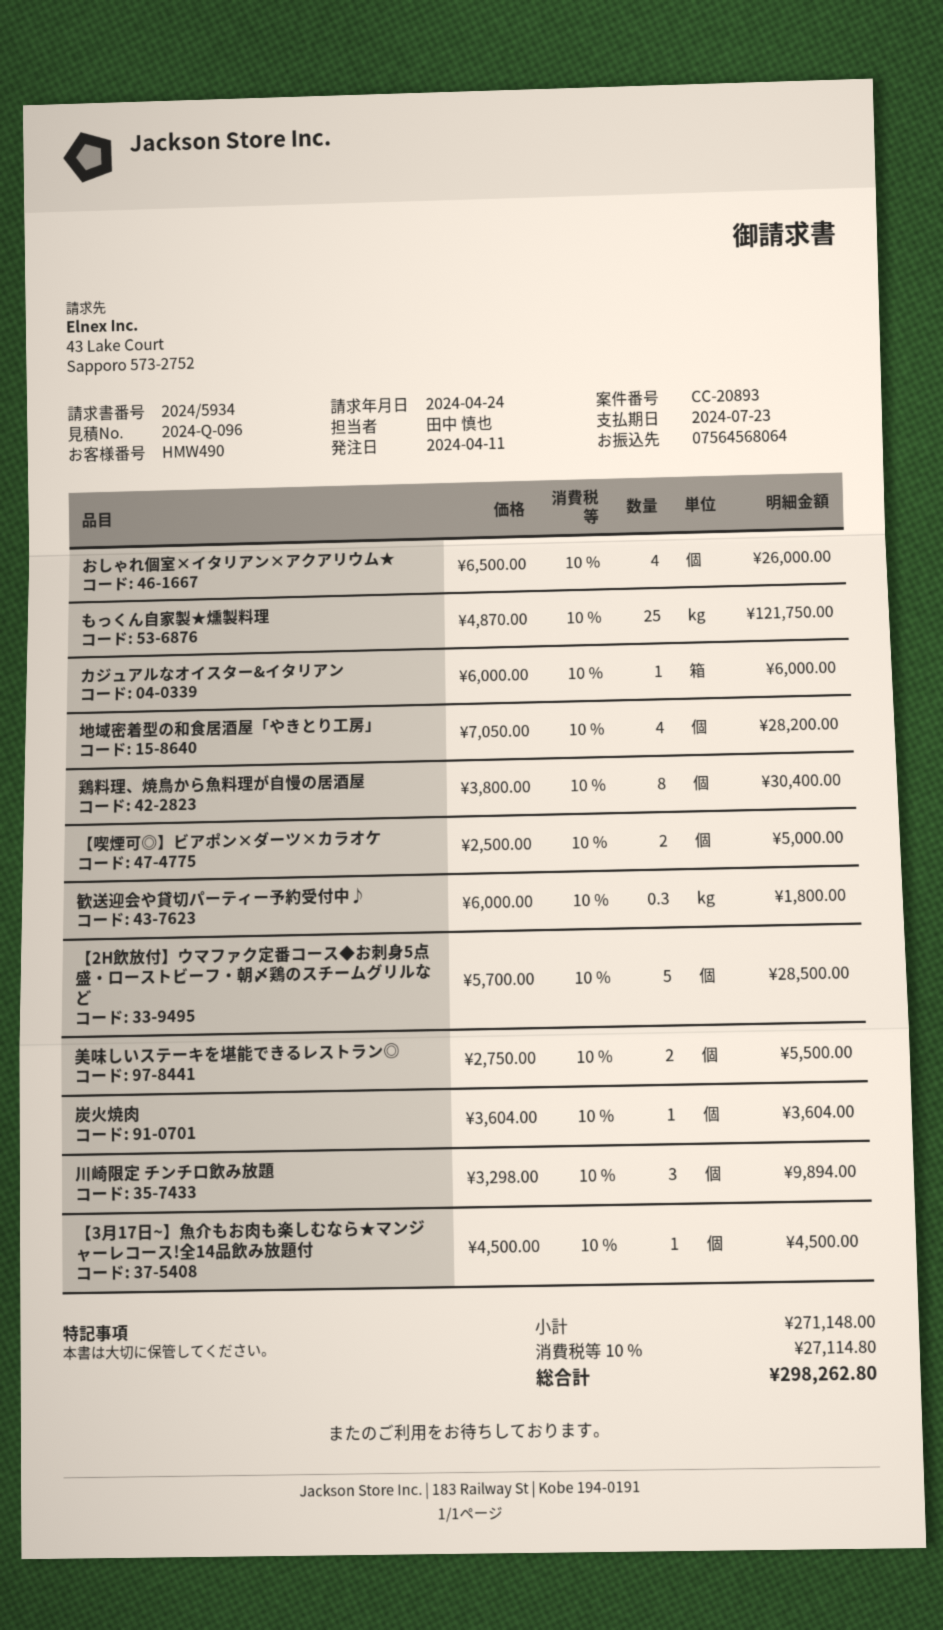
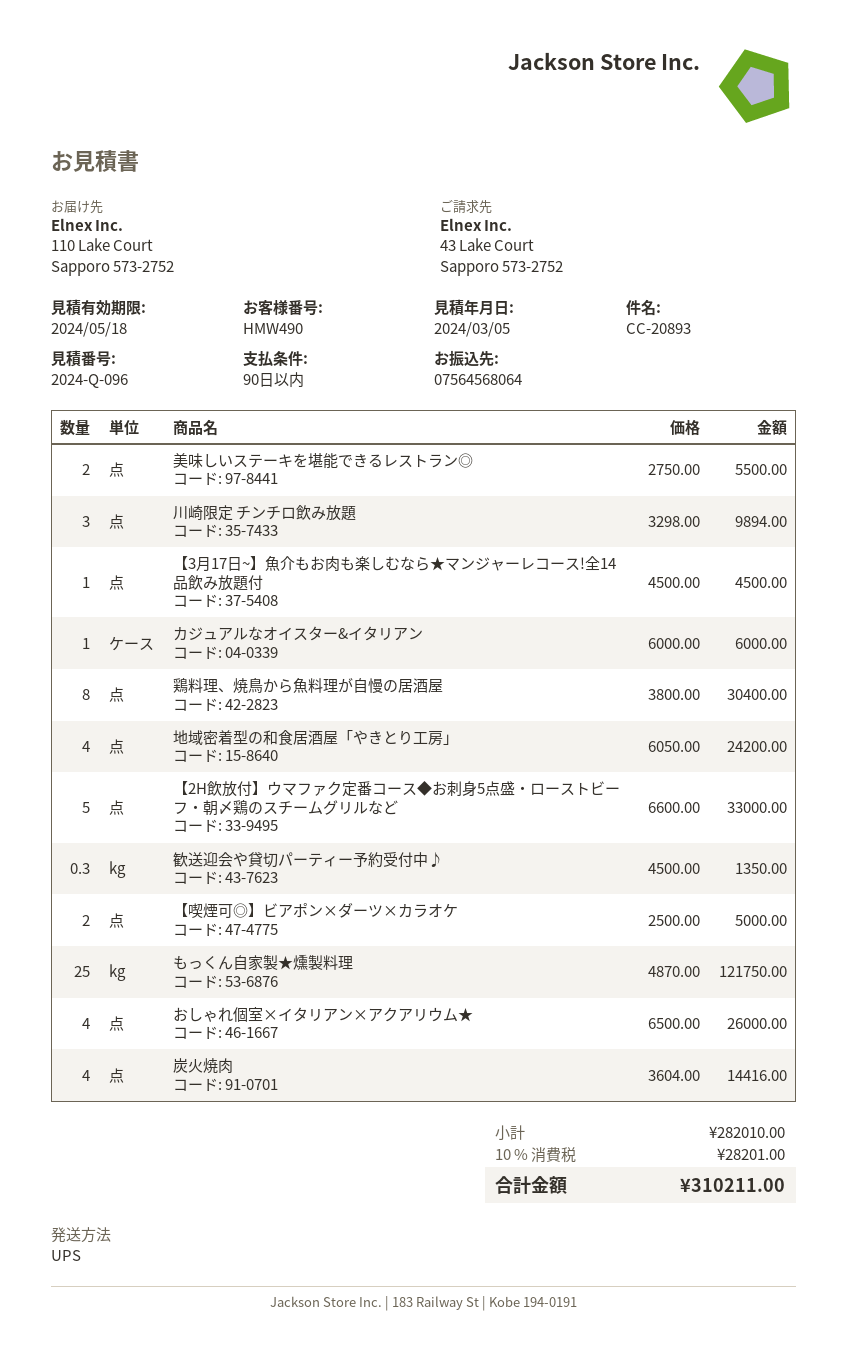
地域密着型の和食居酒屋「やきとり工房」: 4 x 7050.00 = 28200.00 -> 4 x 6050.00 = 24200.00
歓送迎会や貸切パーティー予約受付中♪: 0.3 x 6000.00 = 1800.00 -> 0.3 x 4500.00 = 1350.00
【2H飲放付】ウマファク定番コース◆お刺身5点盛・ローストビーフ・朝〆鶏のスチームグリルなど: 5 x 5700.00 = 28500.00 -> 5 x 6600.00 = 33000.00
炭火焼肉: 1 x 3604.00 = 3604.00 -> 4 x 3604.00 = 14416.00
subtotal: 271148.00 -> 282010.00
tax: 10% = 27114.80 -> 10% = 28201.00
total: 298262.80 -> 310211.00

